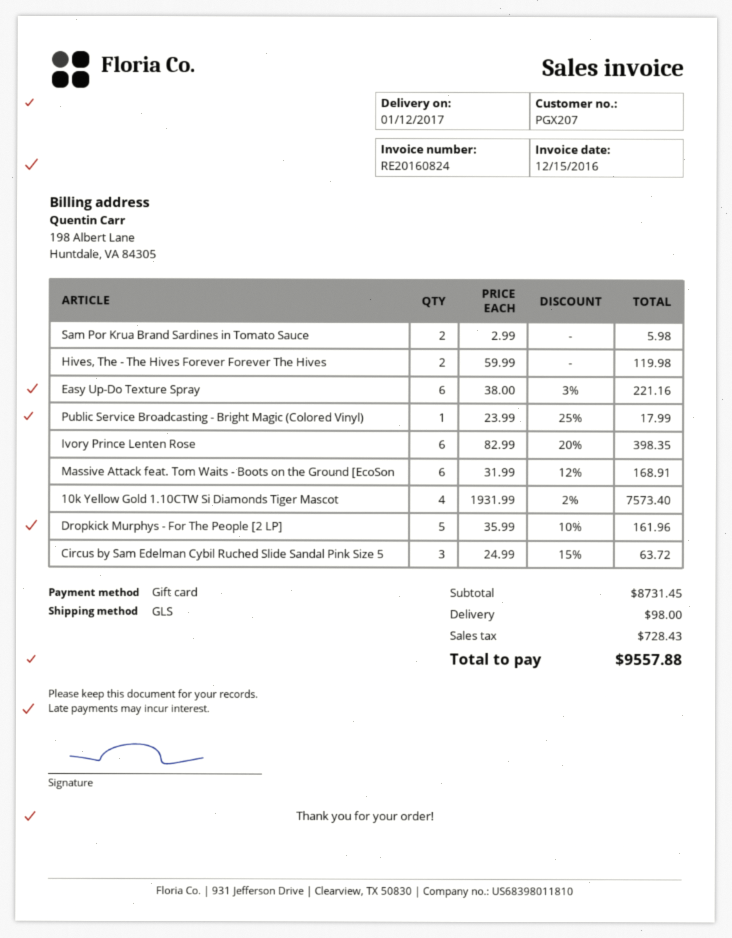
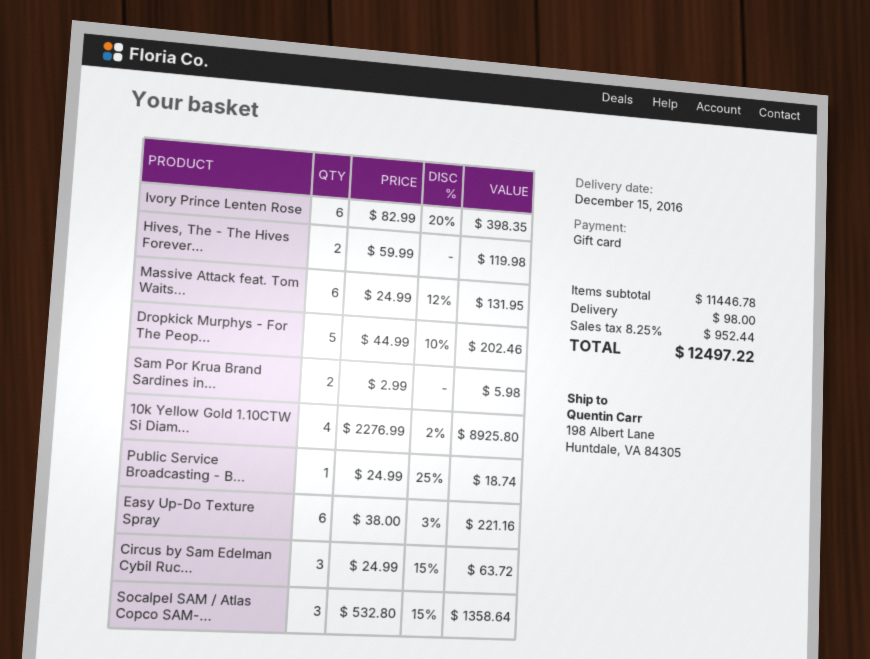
delivery date: 2017-01-12 -> 2016-12-15
Public Service Broadcasting - Bright Magic (Colored Vinyl): 1 x 23.99 - 25% = 17.99 -> 1 x 24.99 - 25% = 18.74
Massive Attack feat. Tom Waits - Boots on the Ground [EcoSon: 6 x 31.99 - 12% = 168.91 -> 6 x 24.99 - 12% = 131.95
10k Yellow Gold 1.10CTW Si Diamonds Tiger Mascot: 4 x 1931.99 - 2% = 7573.40 -> 4 x 2276.99 - 2% = 8925.80
Dropkick Murphys - For The People [2 LP]: 5 x 35.99 - 10% = 161.96 -> 5 x 44.99 - 10% = 202.46
Socalpel SAM / Atlas Copco SAM-...: none -> 3 x 532.80 - 15% = 1358.64
subtotal: 8731.45 -> 11446.78
tax: 728.43 -> 952.44
total: 9557.88 -> 12497.22

